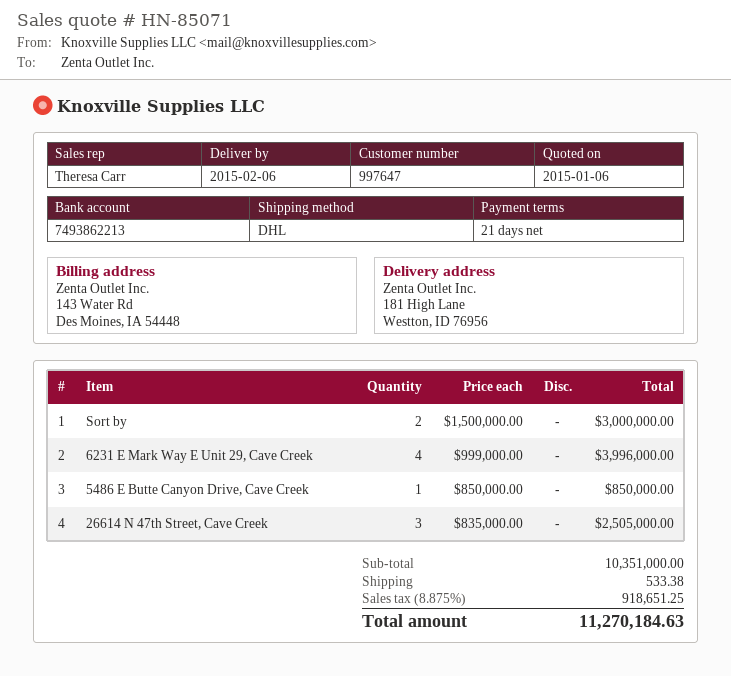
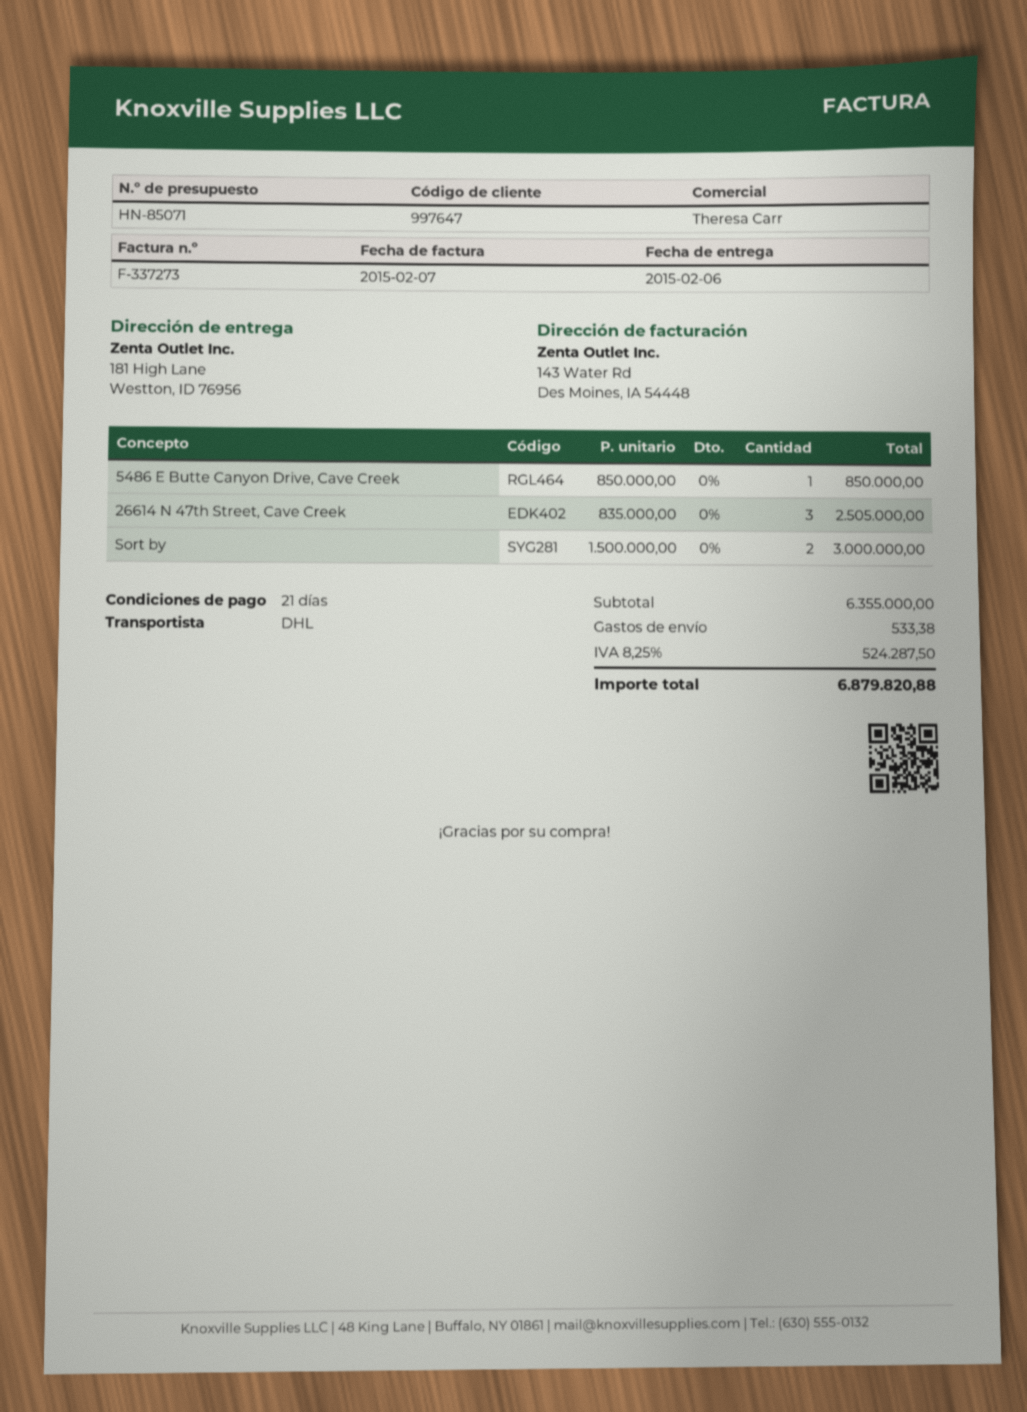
6231 E Mark Way E Unit 29, Cave Creek: 4 x 999000.00 = 3996000.00 -> none
subtotal: 10351000.00 -> 6355000.00
tax: 8.875% = 918651.25 -> 8.25% = 524287.50
total: 11270184.63 -> 6879820.88

